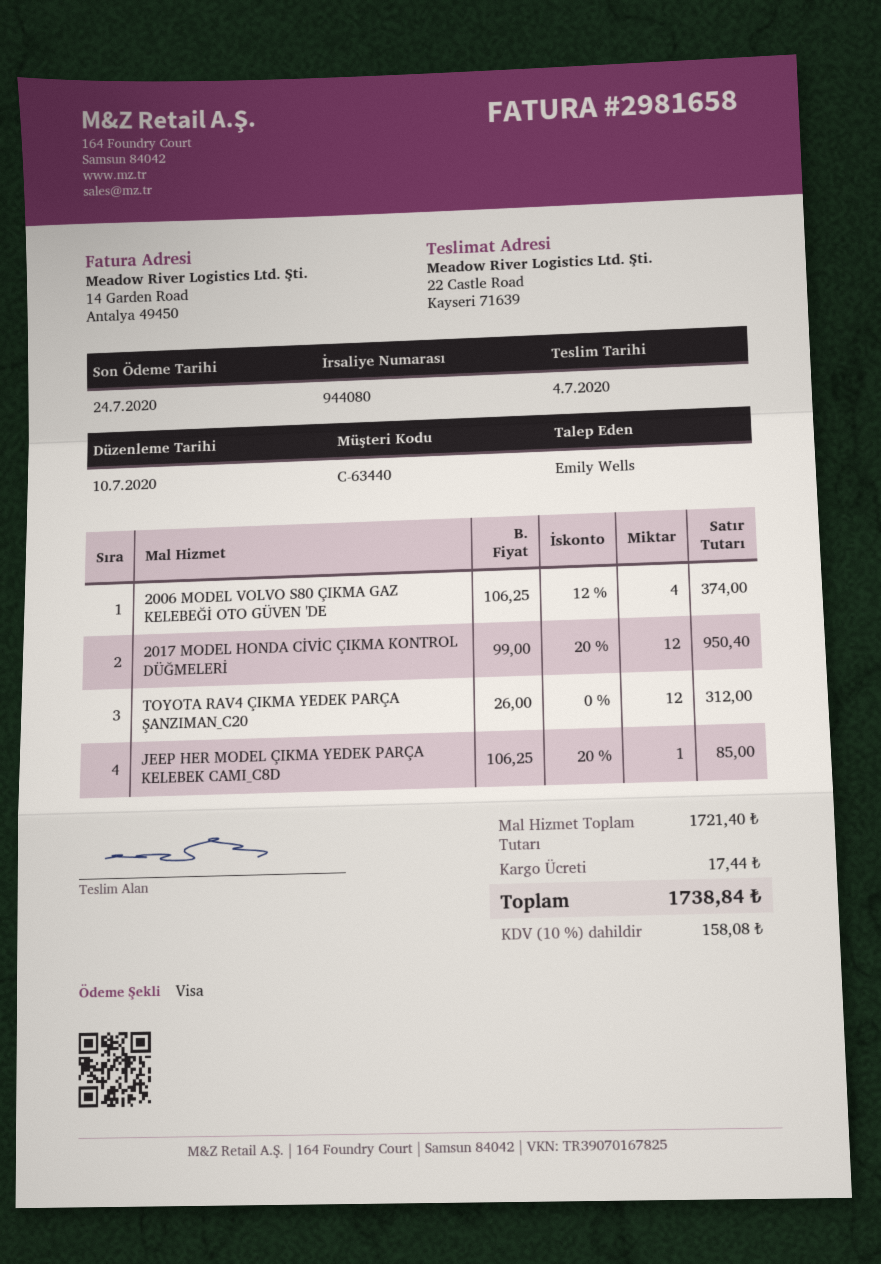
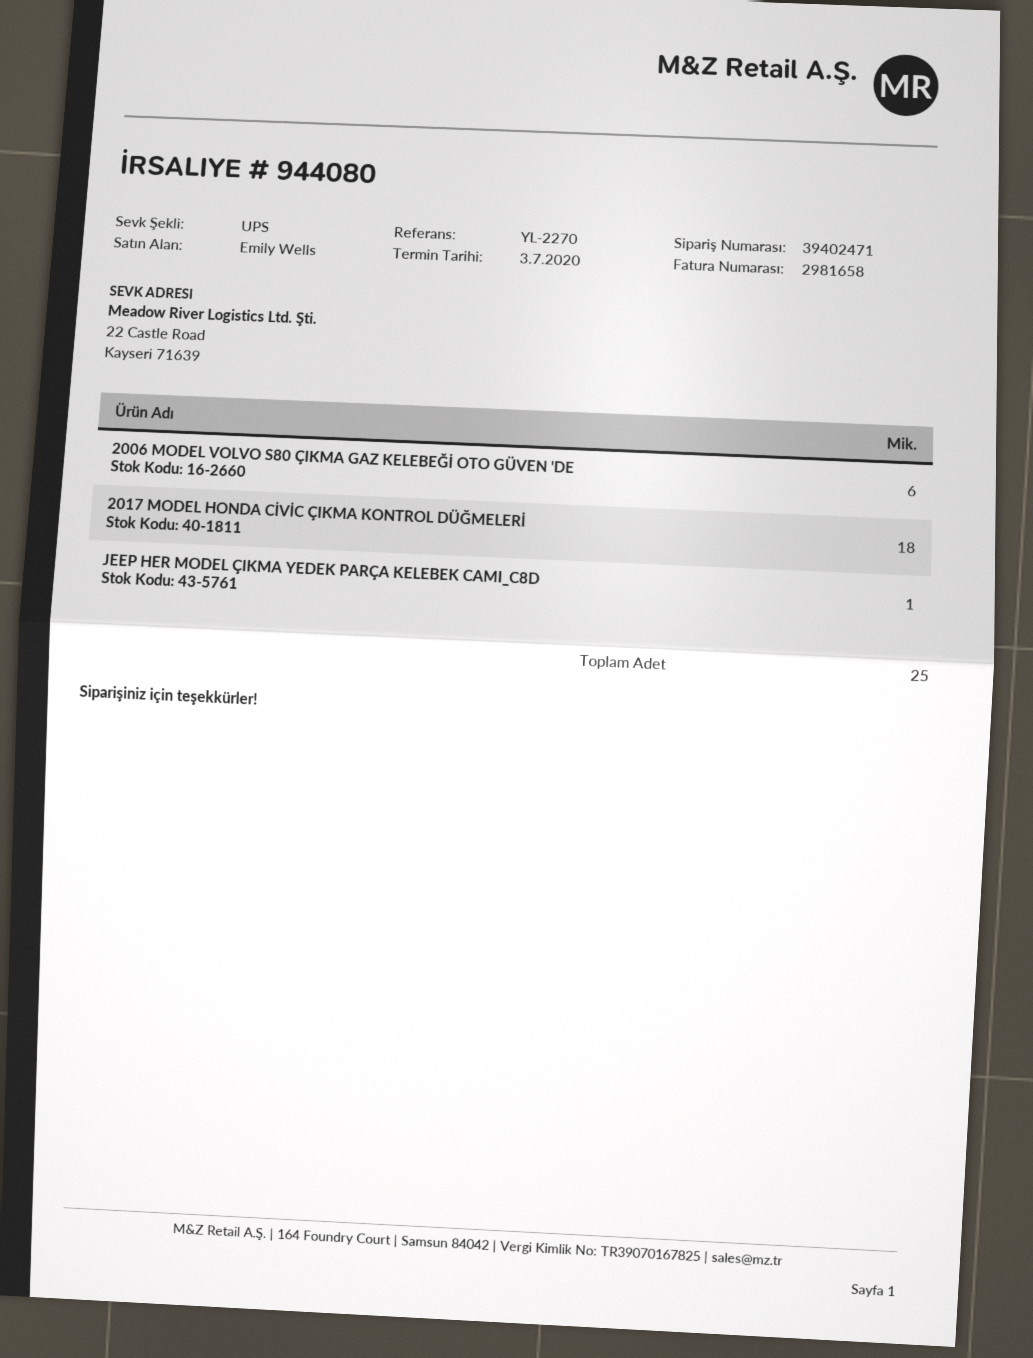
delivery date: 2020-07-04 -> 2020-07-03
2006 MODEL VOLVO S80 ÇIKMA GAZ KELEBEĞİ OTO GÜVEN 'DE: 4 -> 6
2017 MODEL HONDA CİVİC ÇIKMA KONTROL DÜĞMELERİ: 12 -> 18
TOYOTA RAV4 ÇIKMA YEDEK PARÇA ŞANZIMAN_C20: 12 -> none

